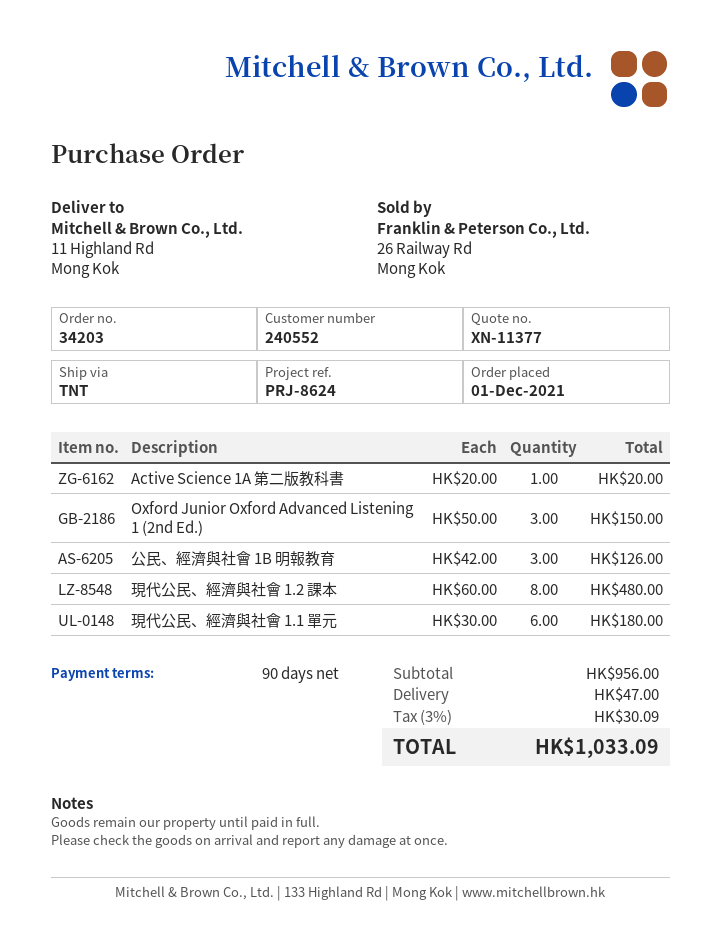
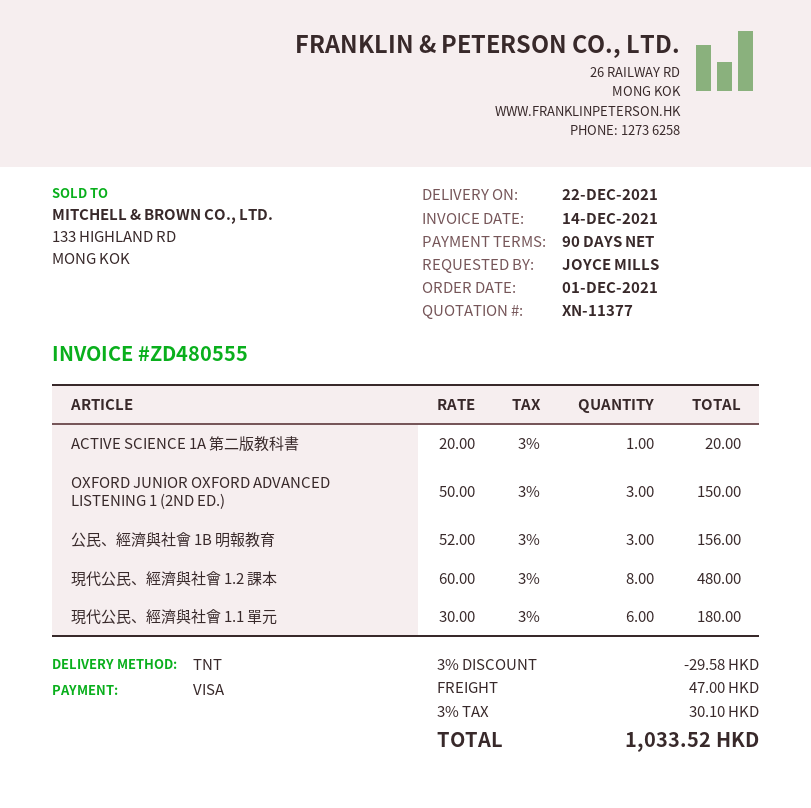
公民、經濟與社會 1B 明報教育: 3 x 42.00 = 126.00 -> 3 x 52.00 = 156.00
discount: none -> 3% = 29.58
tax: 3% = 30.09 -> 3% = 30.10
total: 1033.09 -> 1033.52

